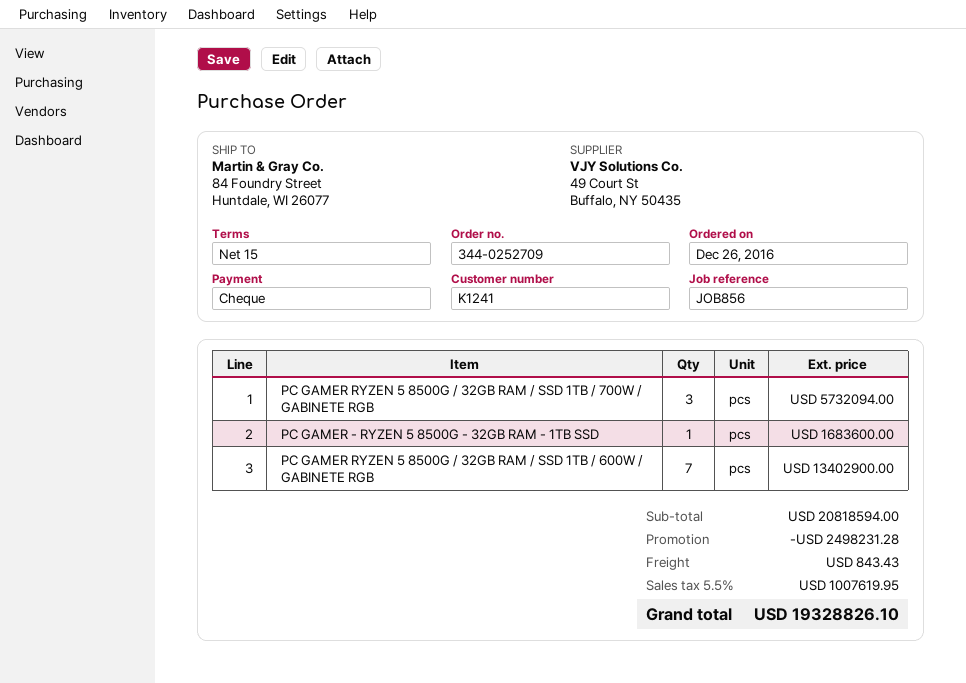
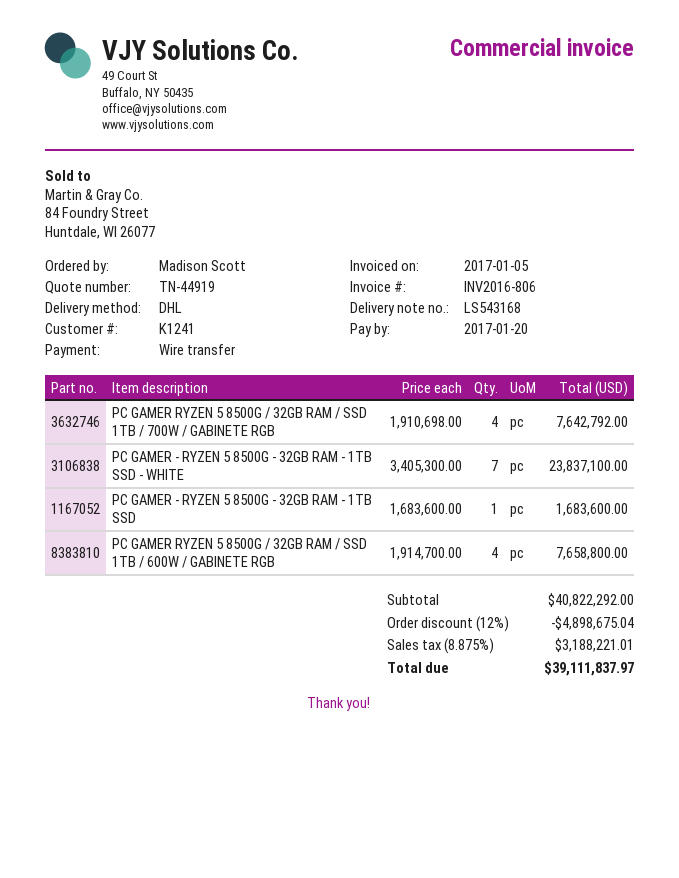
payment method: cheque -> bank transfer
PC GAMER RYZEN 5 8500G / 32GB RAM / SSD 1TB / 700W / GABINETE RGB: 3 for 5732094.00 -> 4 for 7642792.00
PC GAMER RYZEN 5 8500G / 32GB RAM / SSD 1TB / 600W / GABINETE RGB: 7 for 13402900.00 -> 4 for 7658800.00
PC GAMER - RYZEN 5 8500G - 32GB RAM - 1TB SSD - WHITE: none -> 7 for 23837100.00
subtotal: 20818594.00 -> 40822292.00
discount: 2498231.28 -> 4898675.04
shipping: 843.43 -> none
tax: 5.5% = 1007619.95 -> 8.875% = 3188221.01
total: 19328826.10 -> 39111837.97

